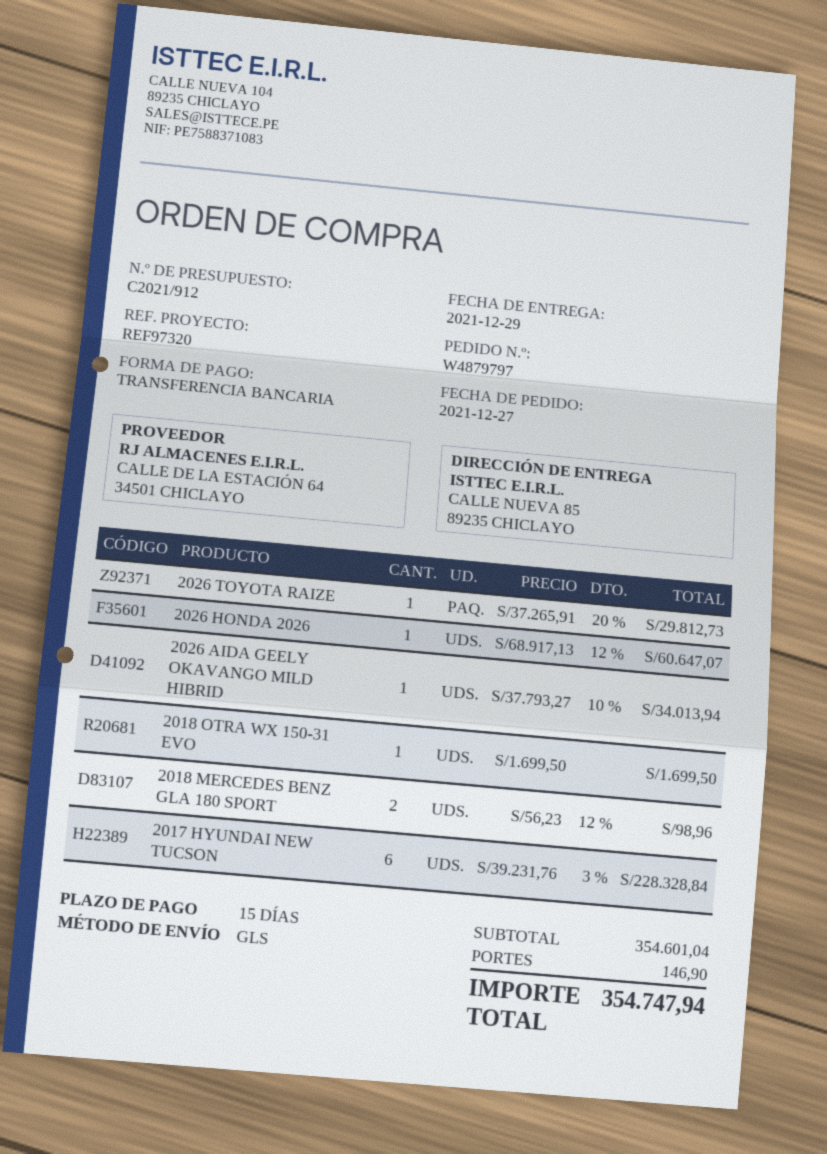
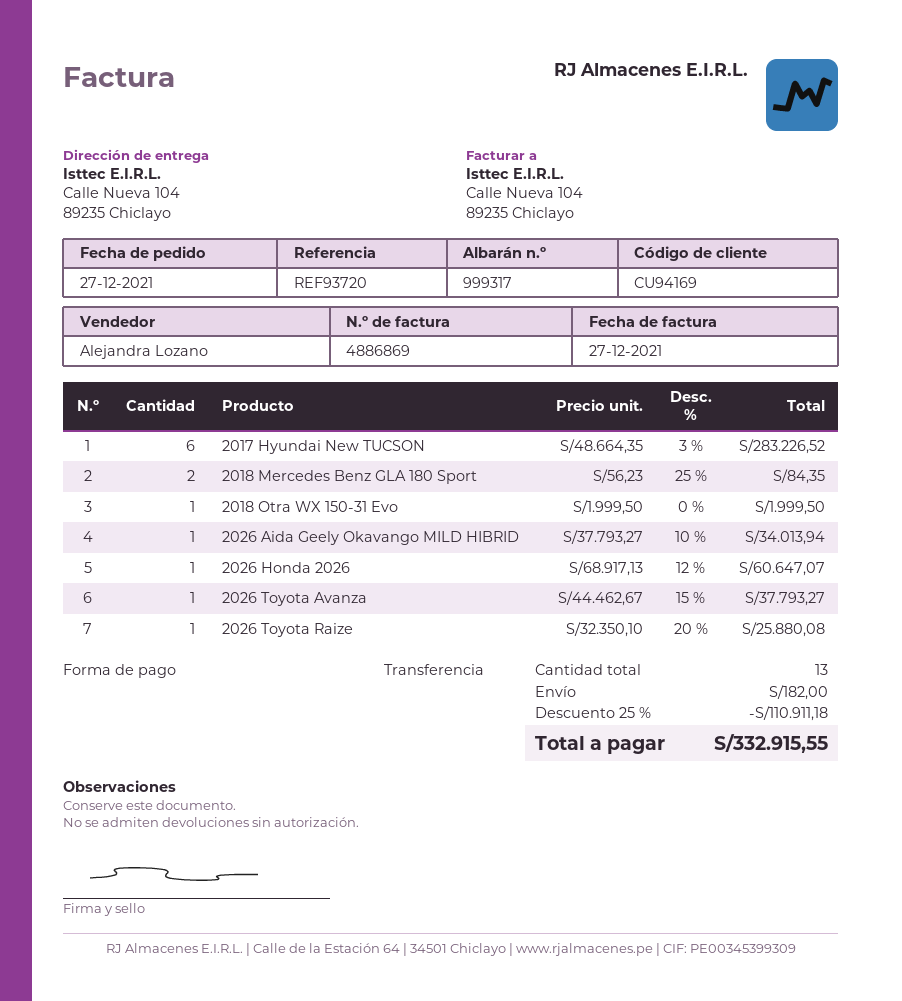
reference: REF97320 -> REF93720
ship to: CALLE NUEVA 85, 89235 CHICLAYO -> Calle Nueva 104, 89235 Chiclayo
2026 TOYOTA RAIZE: 1 x 37265.91 - 20% = 29812.73 -> 1 x 32350.10 - 20% = 25880.08
2018 OTRA WX 150-31 EVO: 1 x 1699.50 = 1699.50 -> 1 x 1999.50 = 1999.50
2018 MERCEDES BENZ GLA 180 SPORT: 2 x 56.23 - 12% = 98.96 -> 2 x 56.23 - 25% = 84.35
2017 HYUNDAI NEW TUCSON: 6 x 39231.76 - 3% = 228328.84 -> 6 x 48664.35 - 3% = 283226.52
2026 Toyota Avanza: none -> 1 x 44462.67 - 15% = 37793.27
discount: none -> 25% = 110911.18
shipping: 146.90 -> 182.00
total: 354747.94 -> 332915.55

